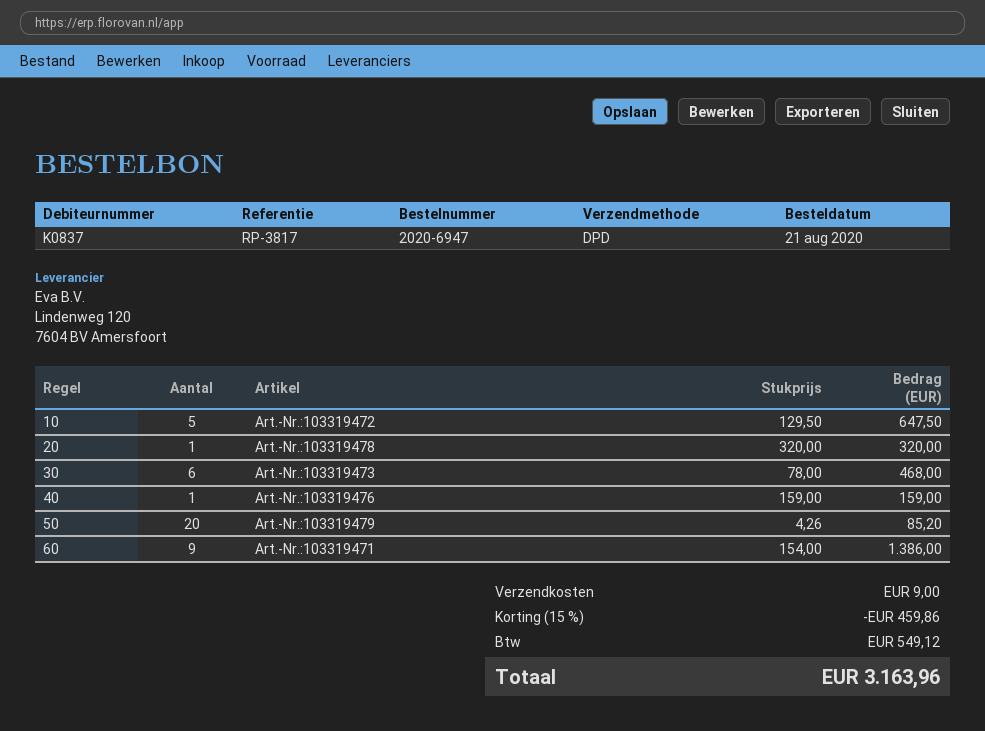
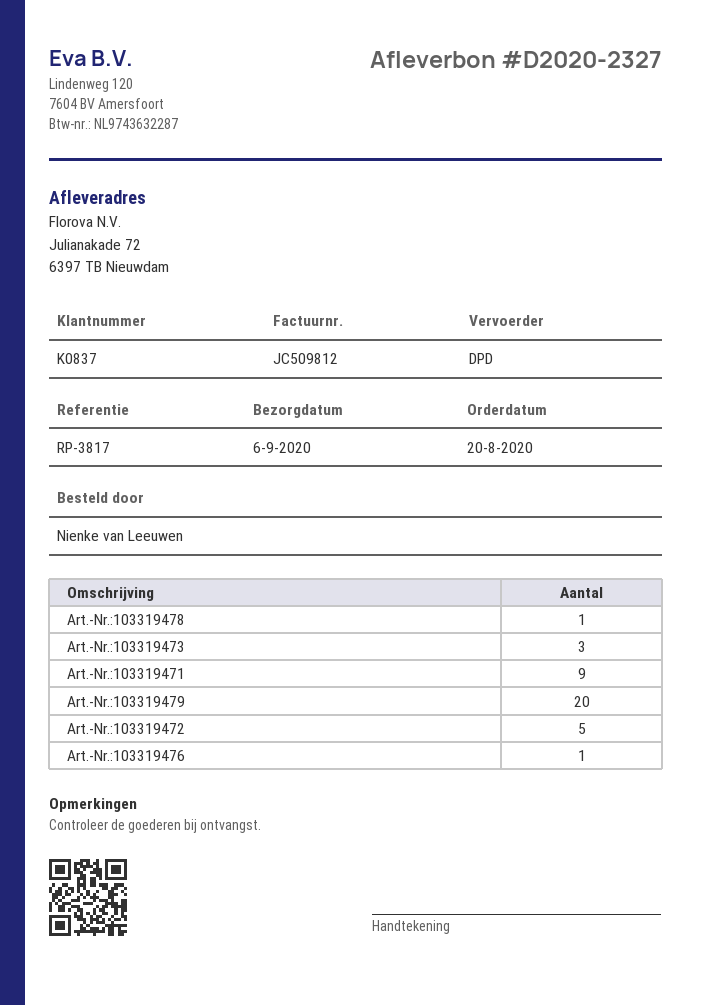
order date: 2020-08-21 -> 2020-08-20
Art.-Nr.:103319473: 6 -> 3

